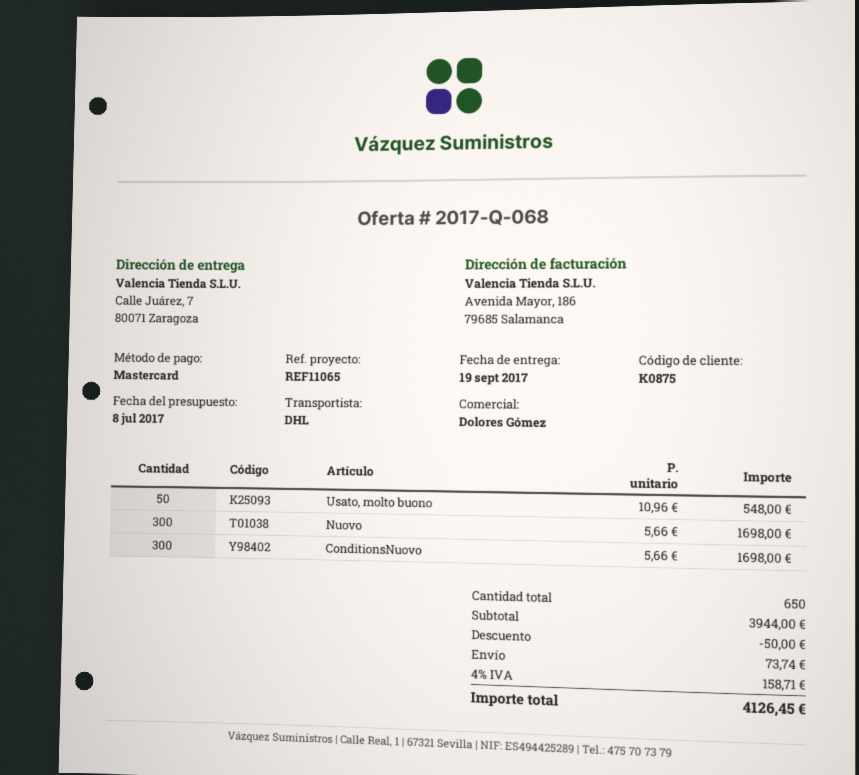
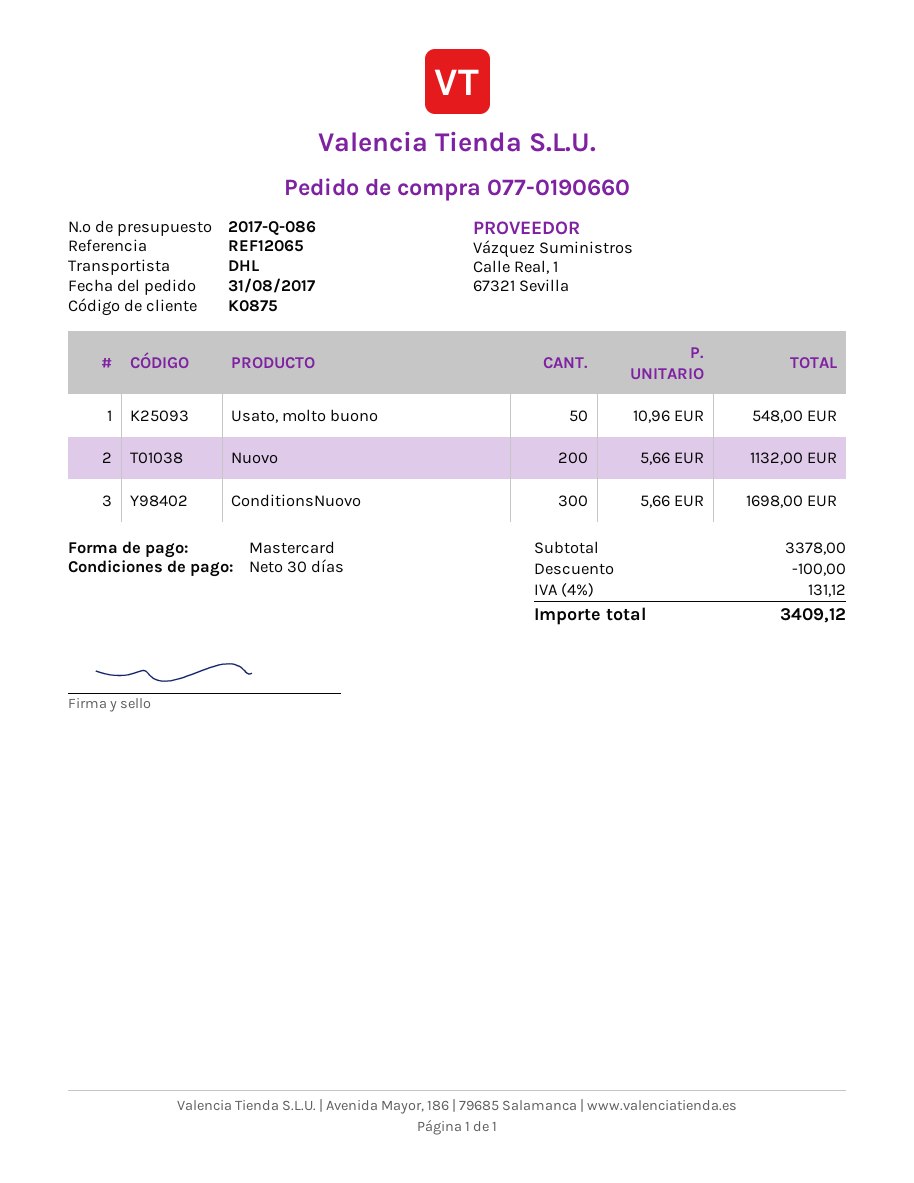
quote number: 2017-Q-068 -> 2017-Q-086
reference: REF11065 -> REF12065
Nuovo: 300 x 5.66 = 1698.00 -> 200 x 5.66 = 1132.00
subtotal: 3944.00 -> 3378.00
discount: 50.00 -> 100.00
shipping: 73.74 -> none
tax: 4% = 158.71 -> 4% = 131.12
total: 4126.45 -> 3409.12

